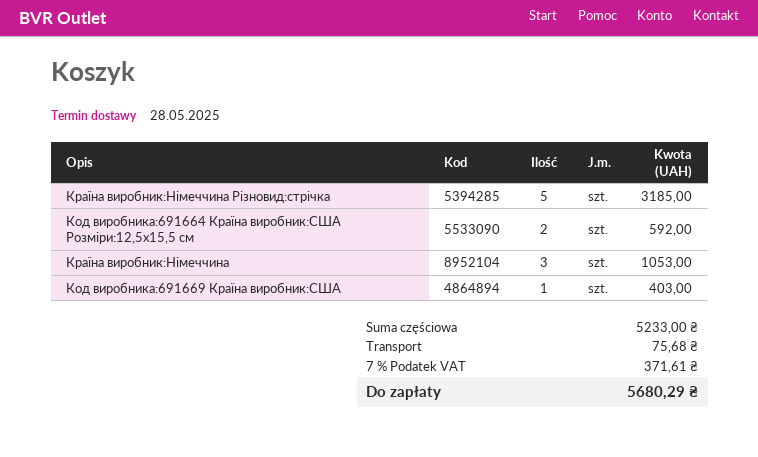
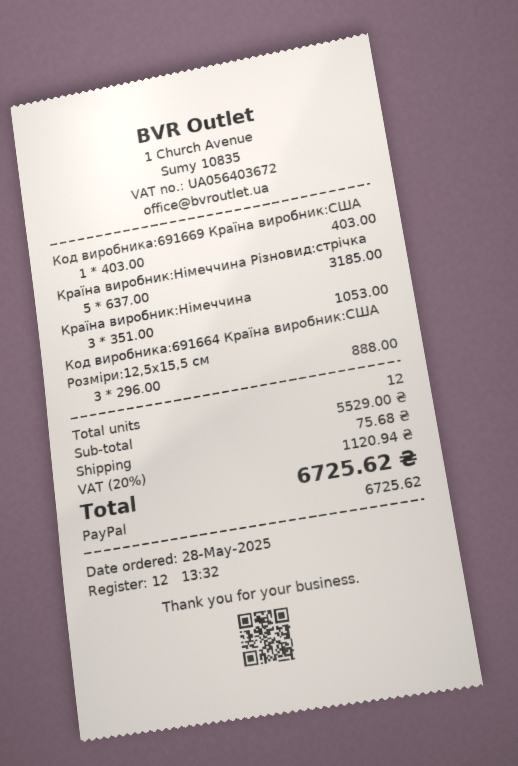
Код виробника:691664 Країна виробник:США Розміри:12,5х15,5 см: 2 for 592.00 -> 3 for 888.00
subtotal: 5233.00 -> 5529.00
tax: 7% = 371.61 -> 20% = 1120.94
total: 5680.29 -> 6725.62

